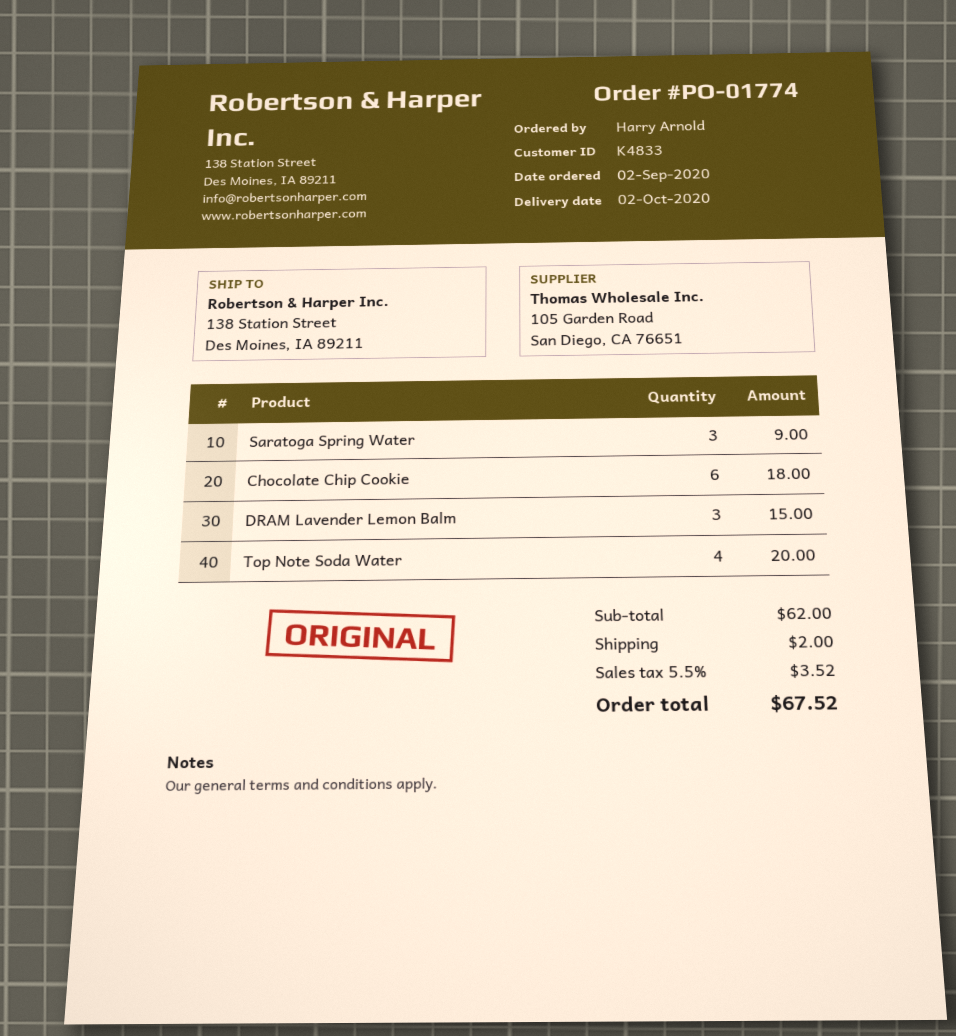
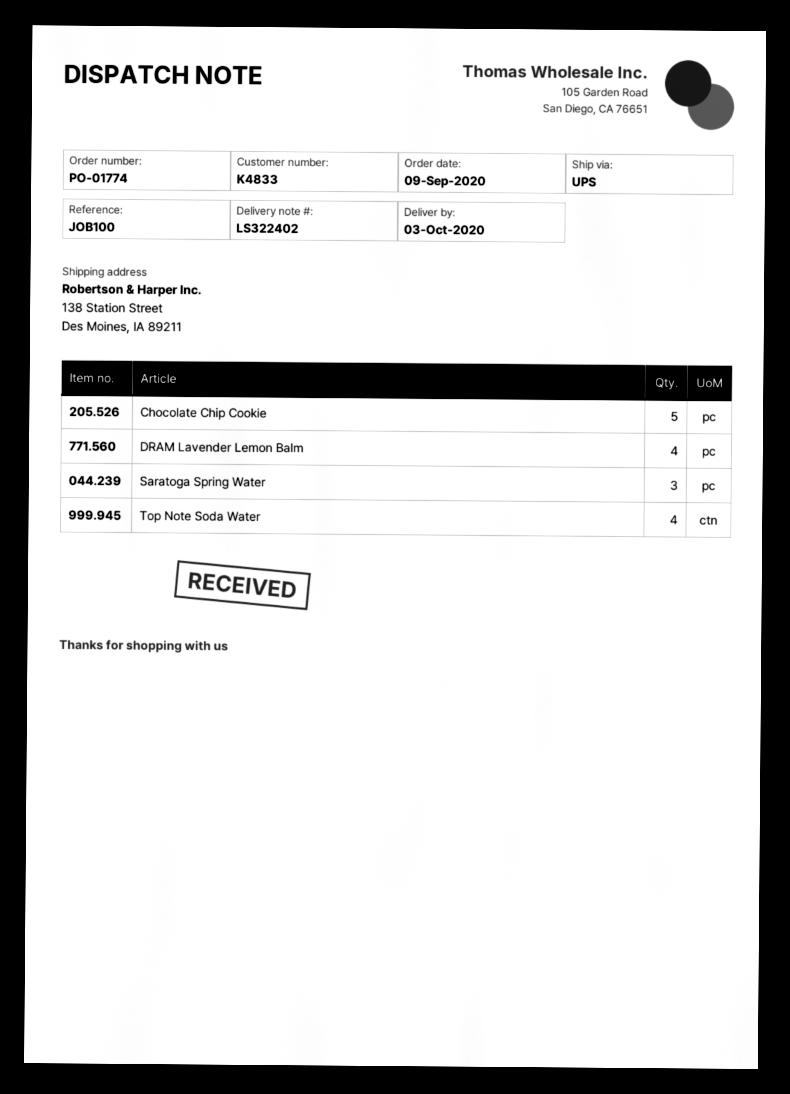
order date: 2020-09-02 -> 2020-09-09
delivery date: 2020-10-02 -> 2020-10-03
Chocolate Chip Cookie: 6 -> 5
DRAM Lavender Lemon Balm: 3 -> 4

